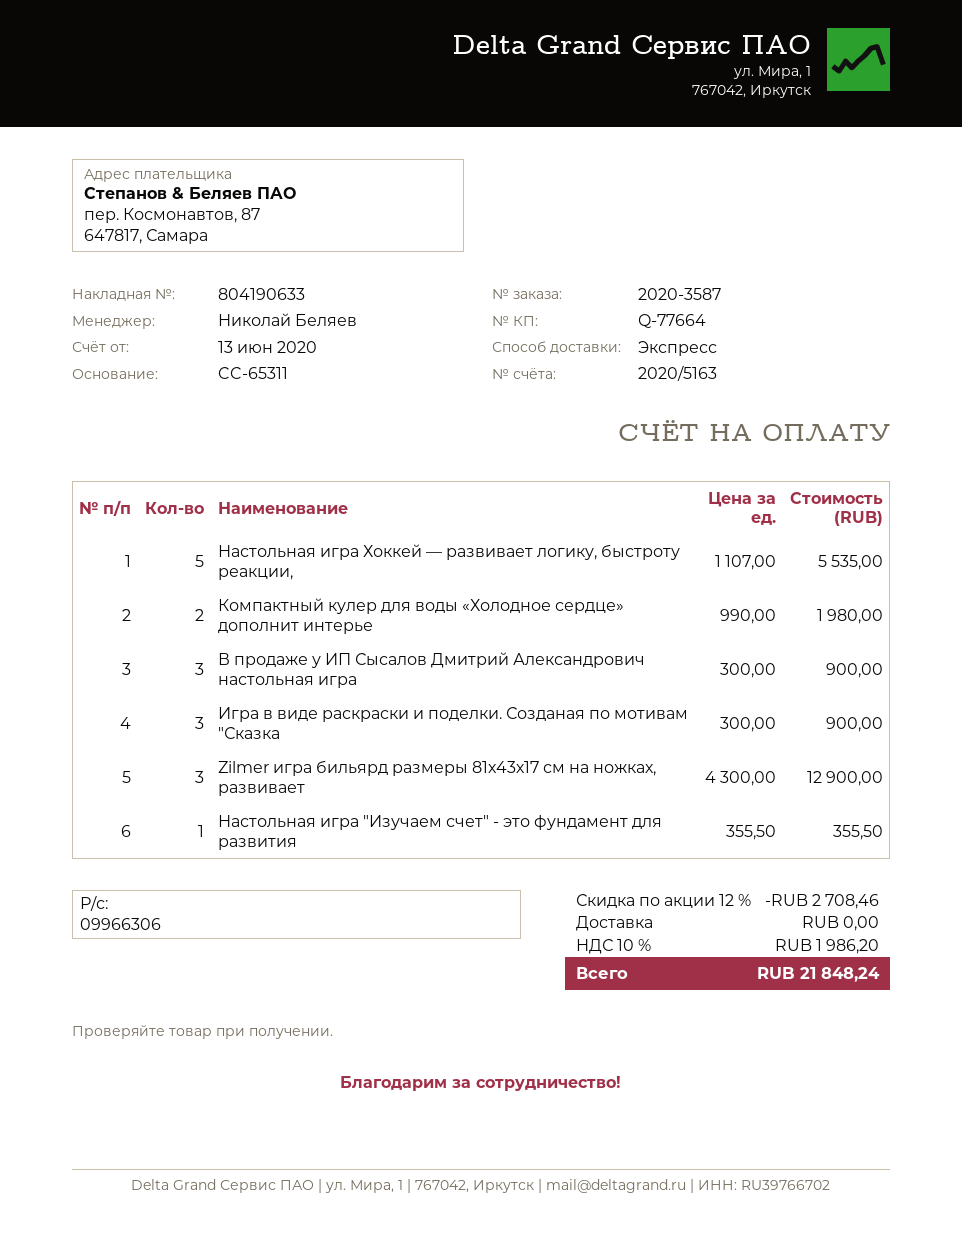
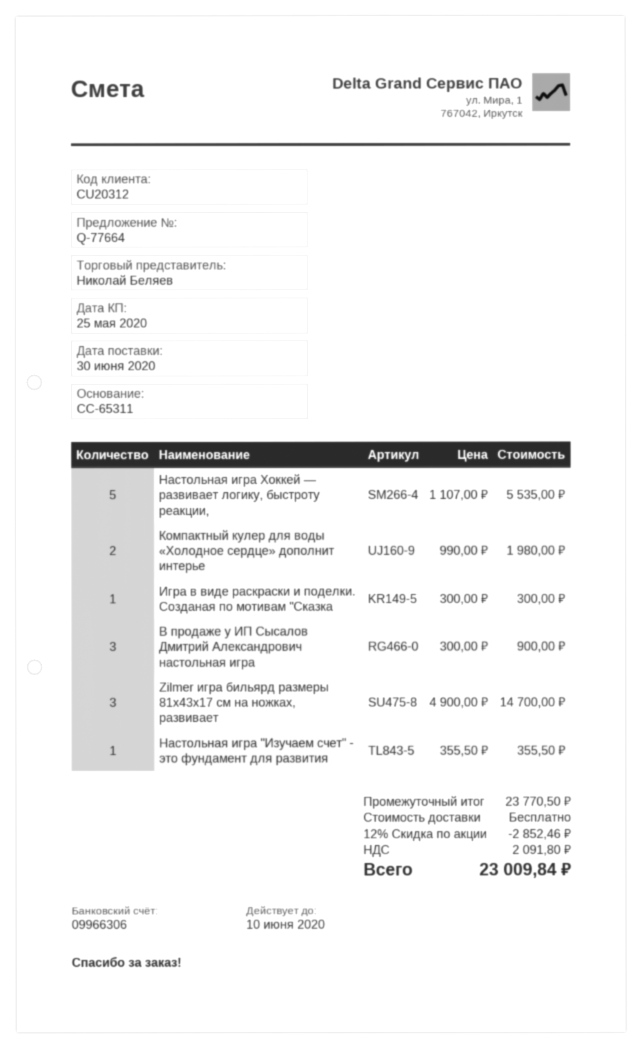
Игра в виде раскраски и поделки. Созданая по мотивам "Сказка: 3 x 300.00 = 900.00 -> 1 x 300.00 = 300.00
Zilmer игра бильярд размеры 81х43х17 см на ножках, развивает: 3 x 4300.00 = 12900.00 -> 3 x 4900.00 = 14700.00
discount: 12% = 2708.46 -> 12% = 2852.46
tax: 1986.20 -> 2091.80
total: 21848.24 -> 23009.84

